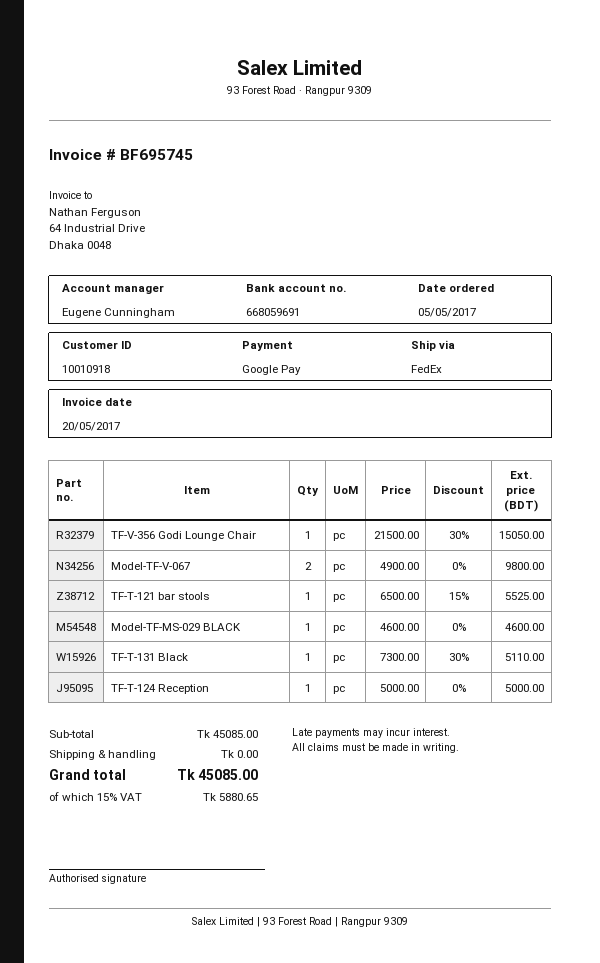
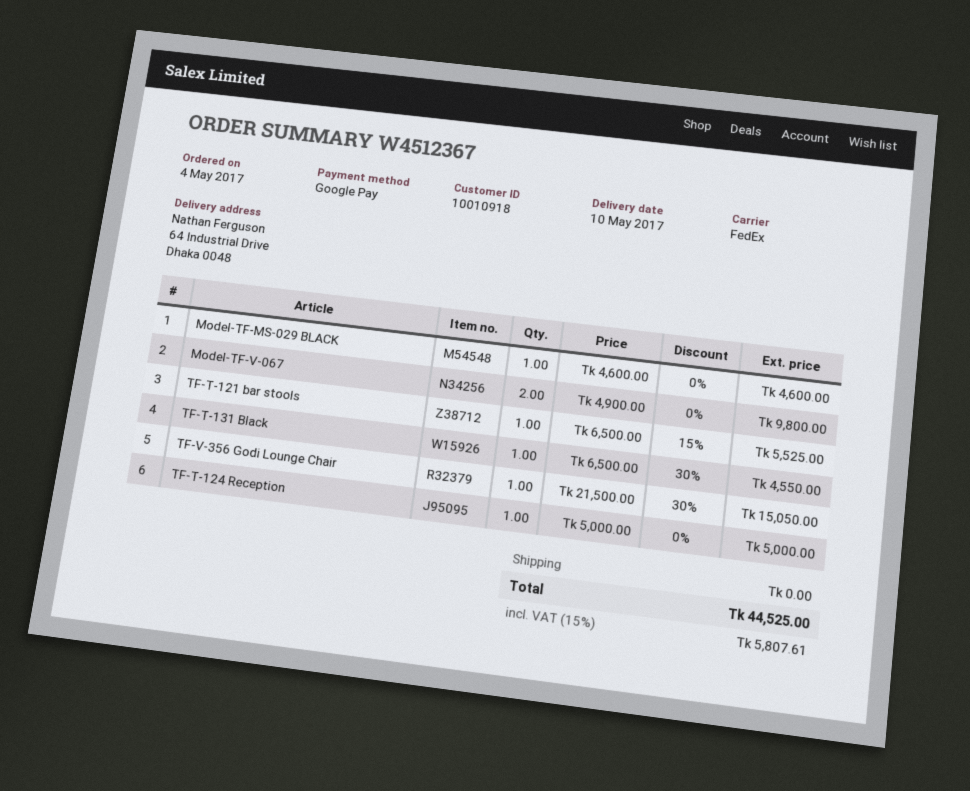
order date: 2017-05-05 -> 2017-05-04
TF-T-131 Black: 1 x 7300.00 - 30% = 5110.00 -> 1 x 6500.00 - 30% = 4550.00
tax: 15% = 5880.65 -> 15% = 5807.61
total: 45085.00 -> 44525.00

